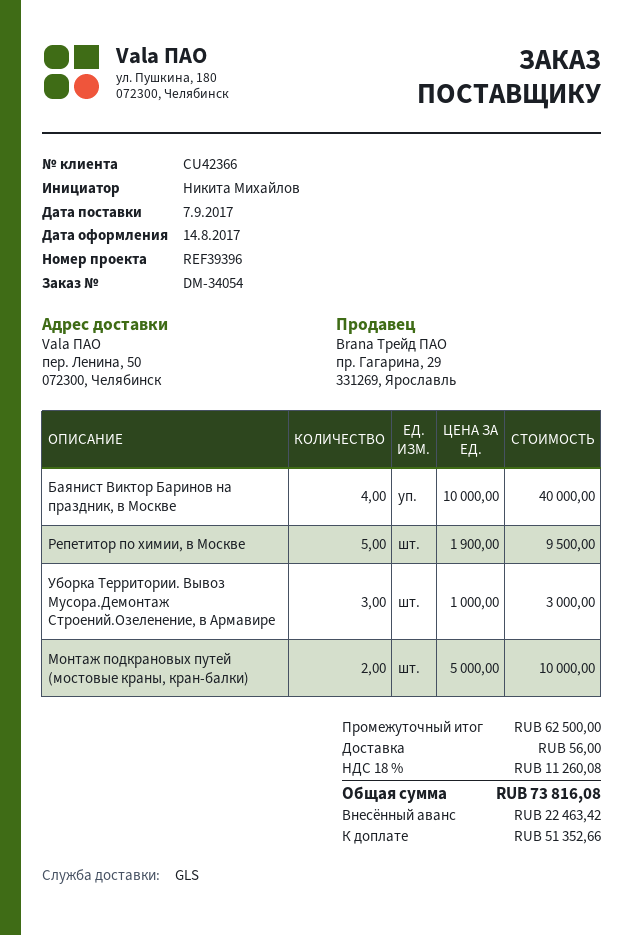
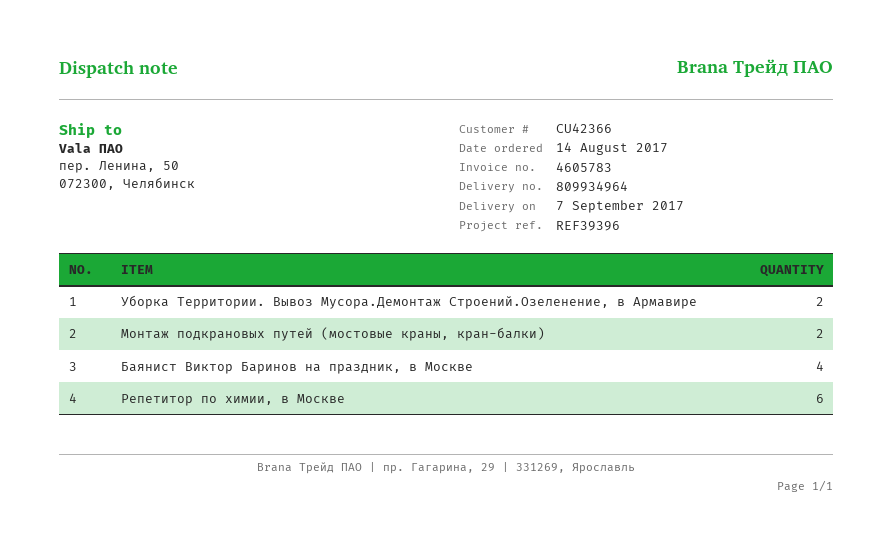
Репетитор по химии, в Москве: 5 -> 6
Уборка Территории. Вывоз Мусора.Демонтаж Строений.Озеленение, в Армавире: 3 -> 2

